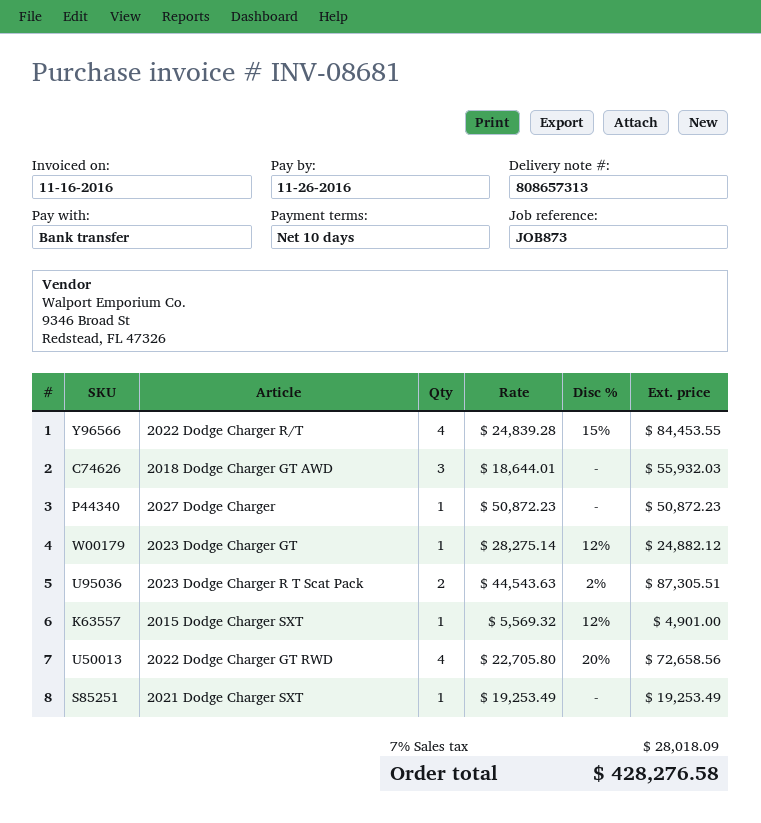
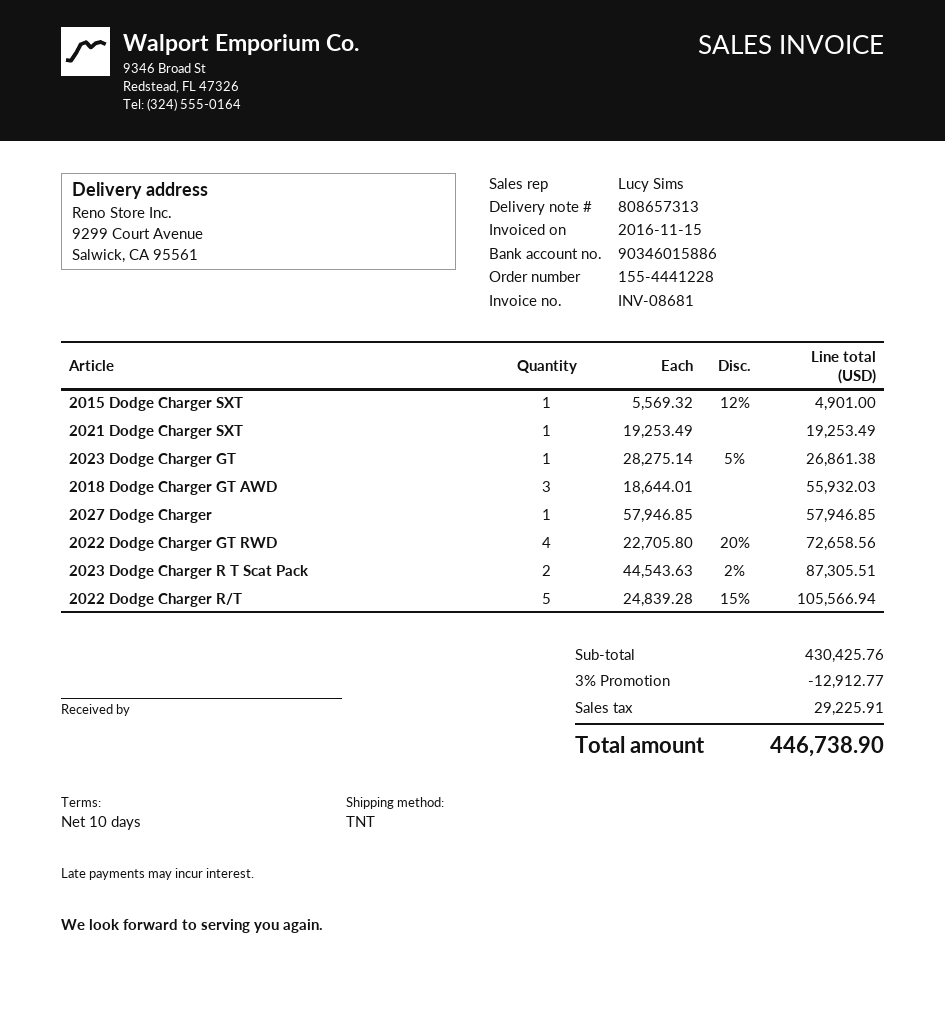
invoice date: 2016-11-16 -> 2016-11-15
2022 Dodge Charger R/T: 4 x 24839.28 - 15% = 84453.55 -> 5 x 24839.28 - 15% = 105566.94
2027 Dodge Charger: 1 x 50872.23 = 50872.23 -> 1 x 57946.85 = 57946.85
2023 Dodge Charger GT: 1 x 28275.14 - 12% = 24882.12 -> 1 x 28275.14 - 5% = 26861.38
discount: none -> 3% = 12912.77
tax: 28018.09 -> 29225.91
total: 428276.58 -> 446738.90

